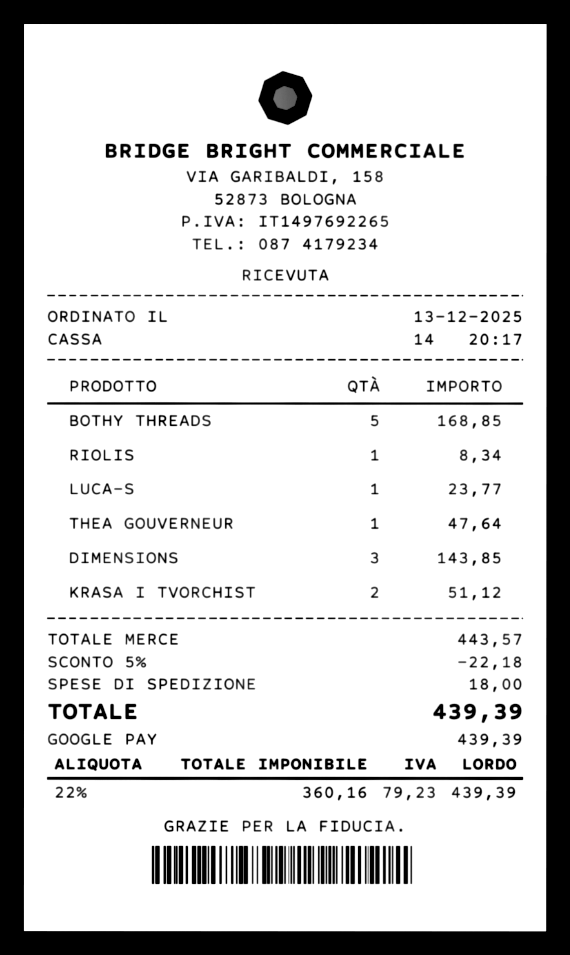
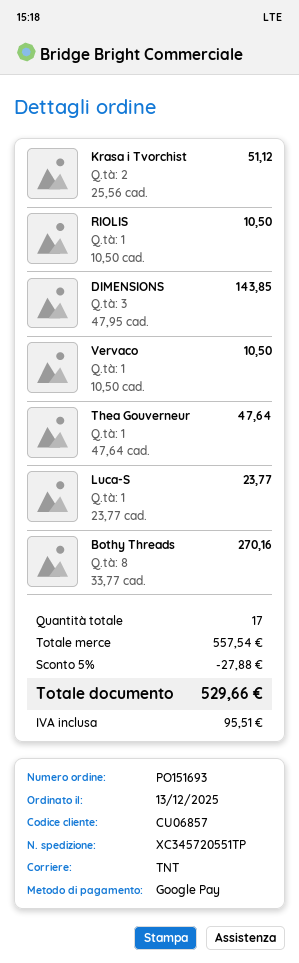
BOTHY THREADS: 5 for 168.85 -> 8 for 270.16
RIOLIS: 1 for 8.34 -> 1 for 10.50
Vervaco: none -> 1 for 10.50
subtotal: 443.57 -> 557.54
discount: 5% = 22.18 -> 5% = 27.88
shipping: 18.00 -> none
tax: 79.23 -> 95.51
total: 439.39 -> 529.66

